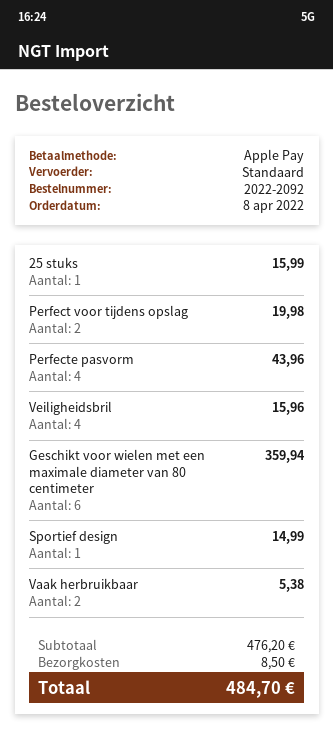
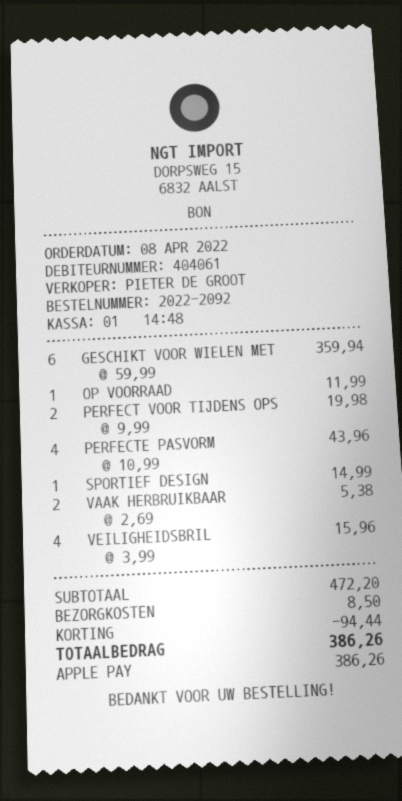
25 stuks: 1 for 15.99 -> none
OP VOORRAAD: none -> 1 for 11.99
subtotal: 476.20 -> 472.20
discount: none -> 94.44
total: 484.70 -> 386.26

